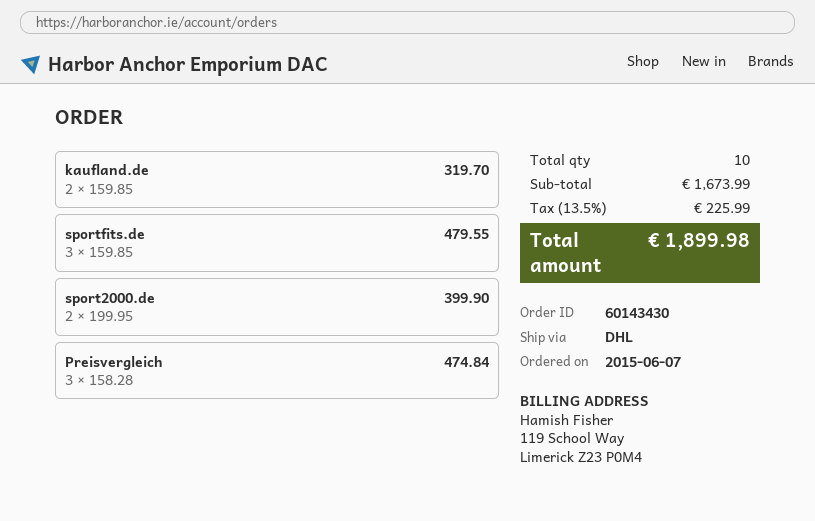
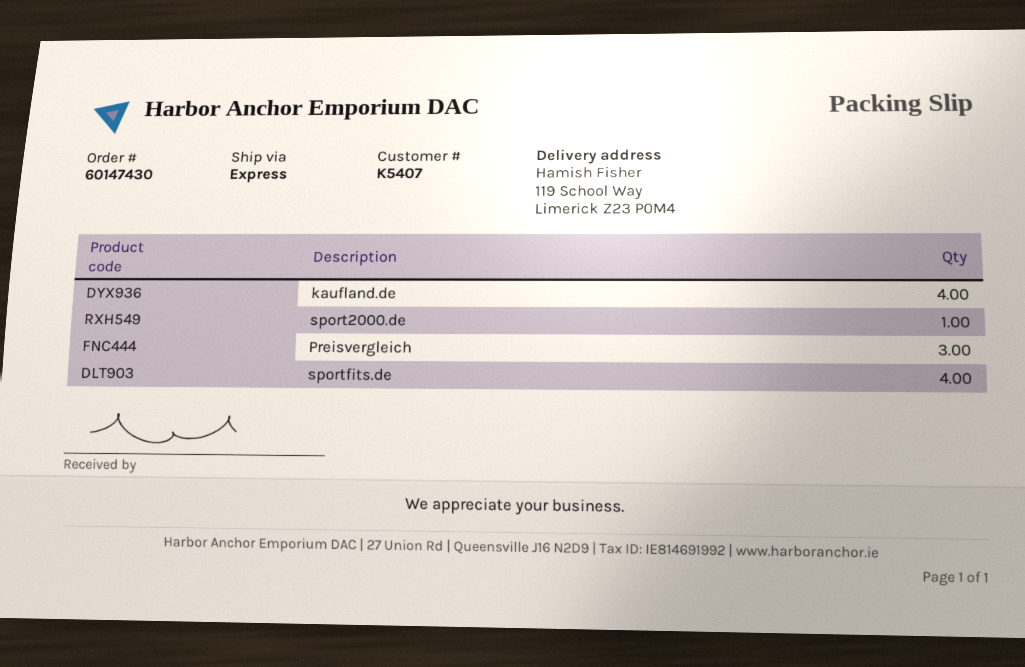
order number: 60143430 -> 60147430
shipping method: DHL -> express
kaufland.de: 2 -> 4
sportfits.de: 3 -> 4
sport2000.de: 2 -> 1

